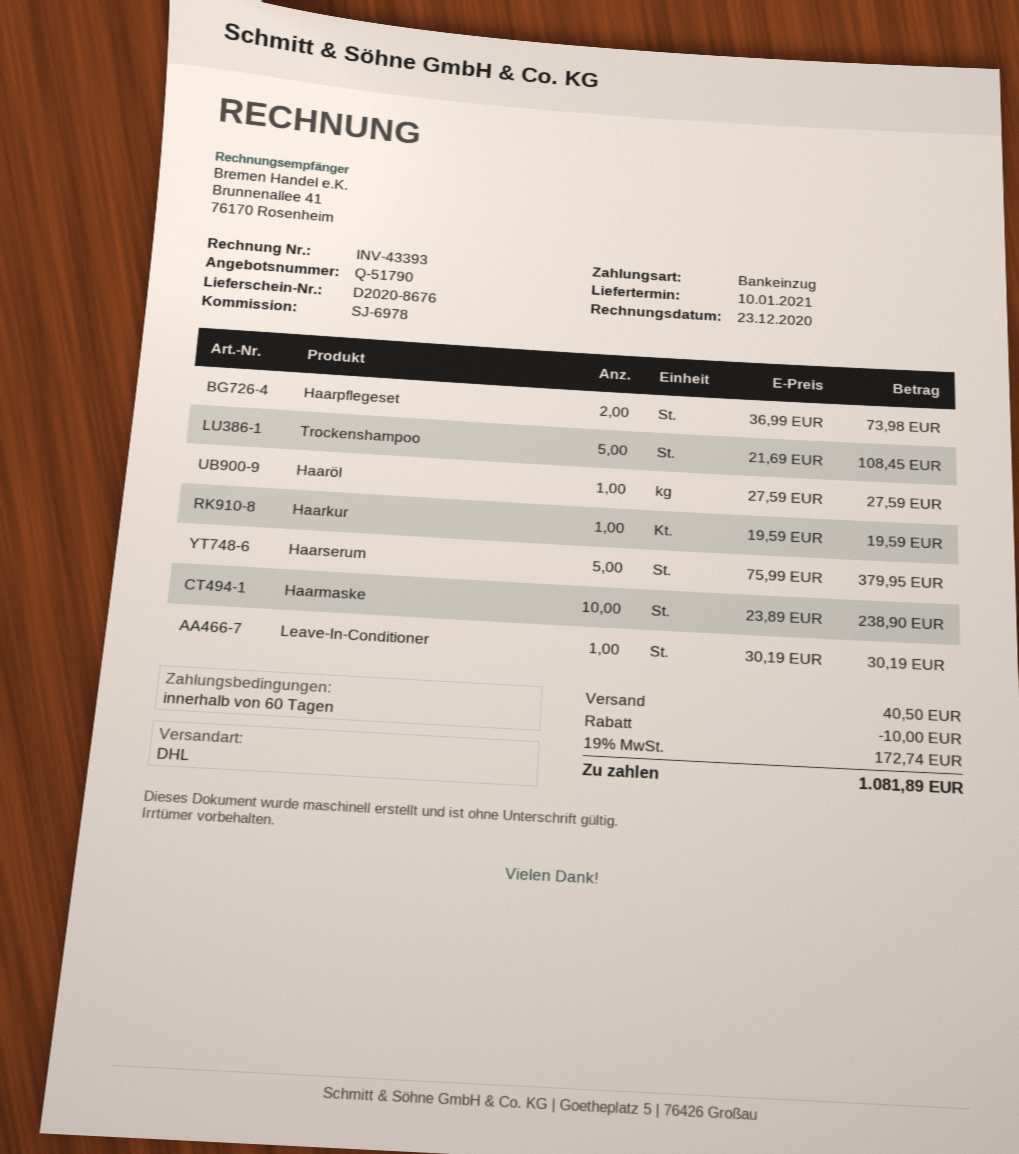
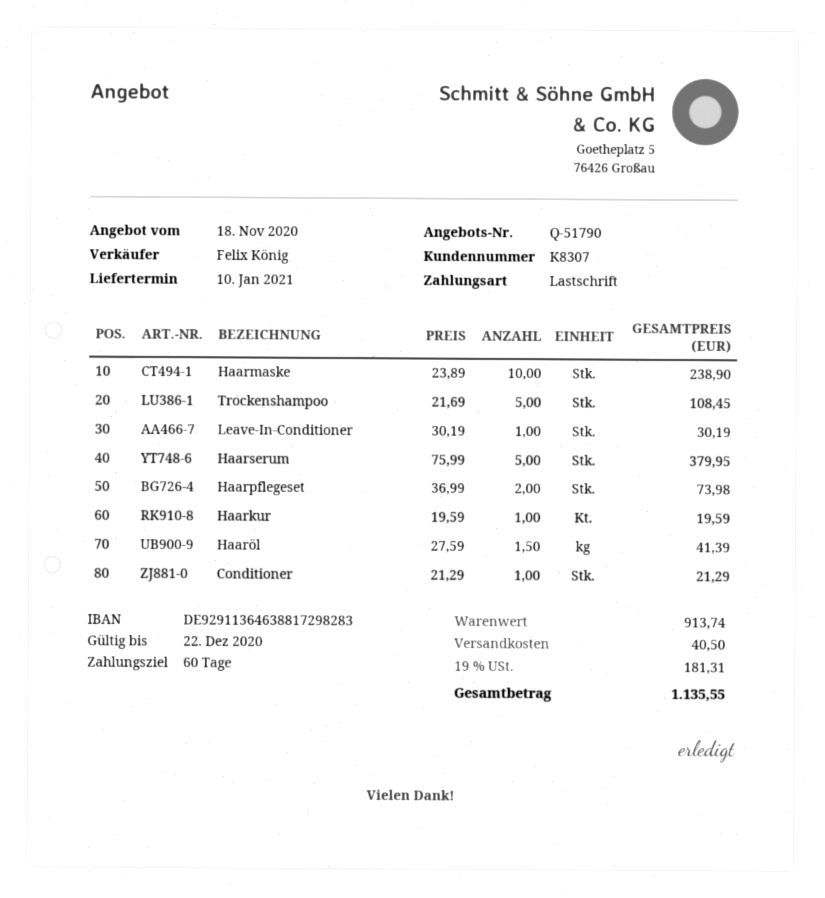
Haaröl: 1 x 27.59 = 27.59 -> 1.5 x 27.59 = 41.39
Conditioner: none -> 1 x 21.29 = 21.29
discount: 10.00 -> none
tax: 19% = 172.74 -> 19% = 181.31
total: 1081.89 -> 1135.55

